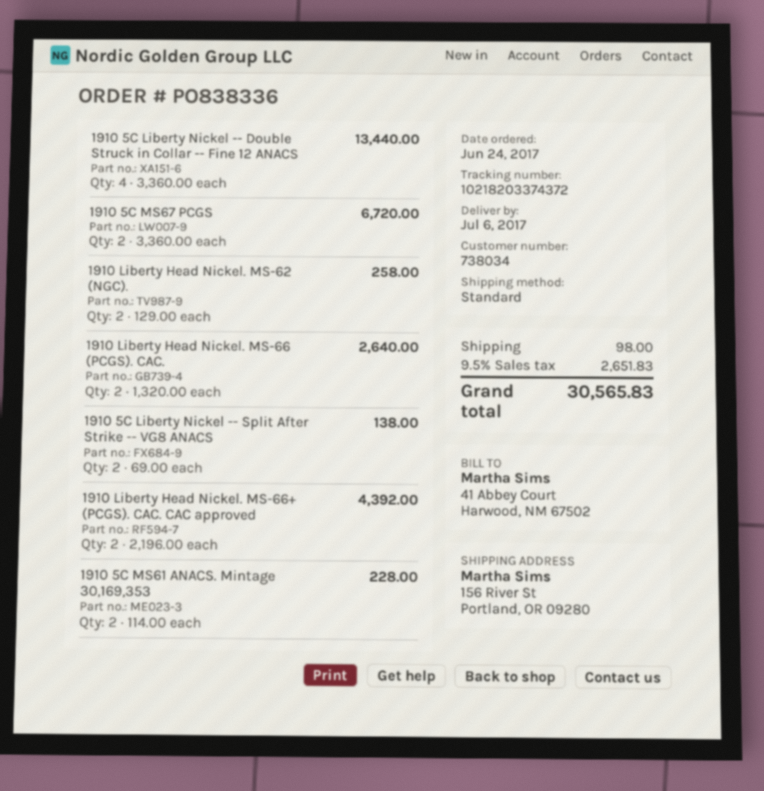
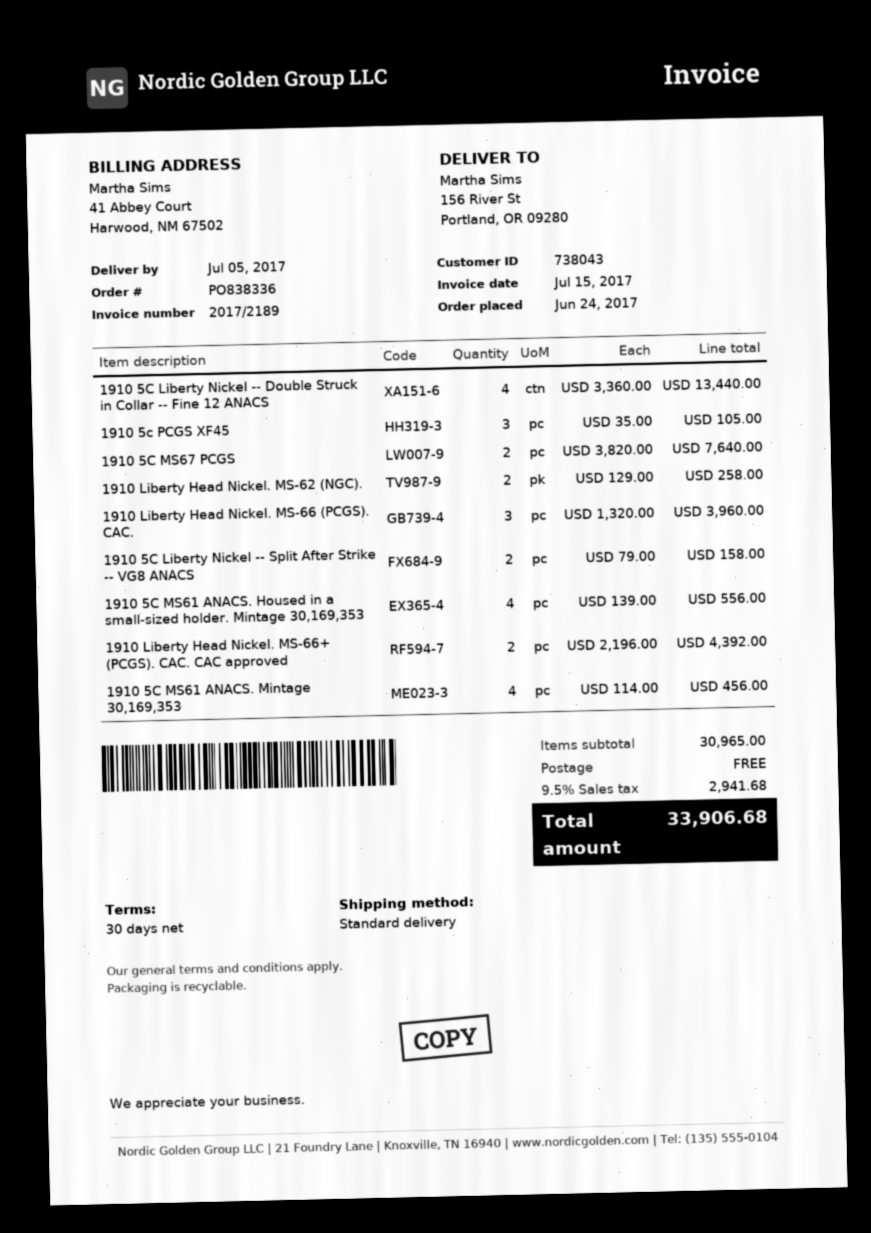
delivery date: 2017-07-06 -> 2017-07-05
customer number: 738034 -> 738043
1910 5C MS67 PCGS: 2 x 3360.00 = 6720.00 -> 2 x 3820.00 = 7640.00
1910 Liberty Head Nickel. MS-66 (PCGS). CAC.: 2 x 1320.00 = 2640.00 -> 3 x 1320.00 = 3960.00
1910 5C Liberty Nickel -- Split After Strike -- VG8 ANACS: 2 x 69.00 = 138.00 -> 2 x 79.00 = 158.00
1910 5C MS61 ANACS. Mintage 30,169,353: 2 x 114.00 = 228.00 -> 4 x 114.00 = 456.00
1910 5c PCGS XF45: none -> 3 x 35.00 = 105.00
1910 5C MS61 ANACS. Housed in a small-sized holder. Mintage 30,169,353: none -> 4 x 139.00 = 556.00
shipping: 98.00 -> 0.00
tax: 9.5% = 2651.83 -> 9.5% = 2941.68
total: 30565.83 -> 33906.68

